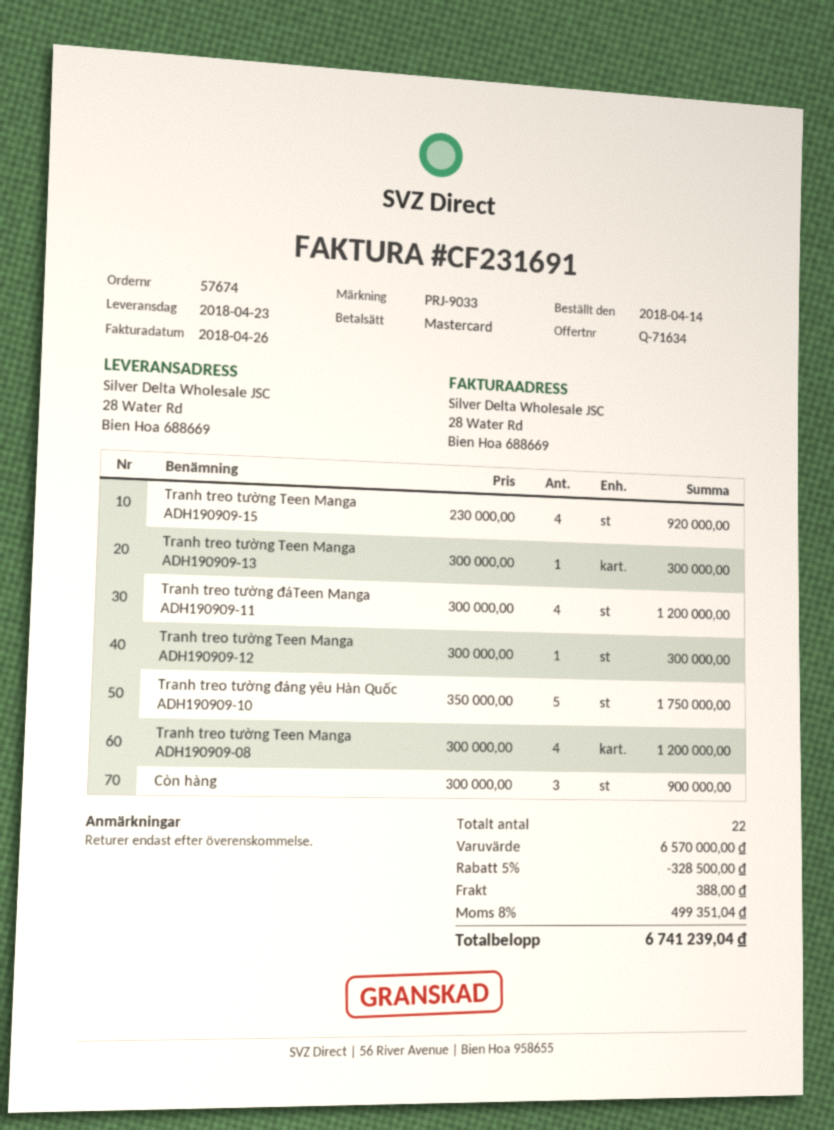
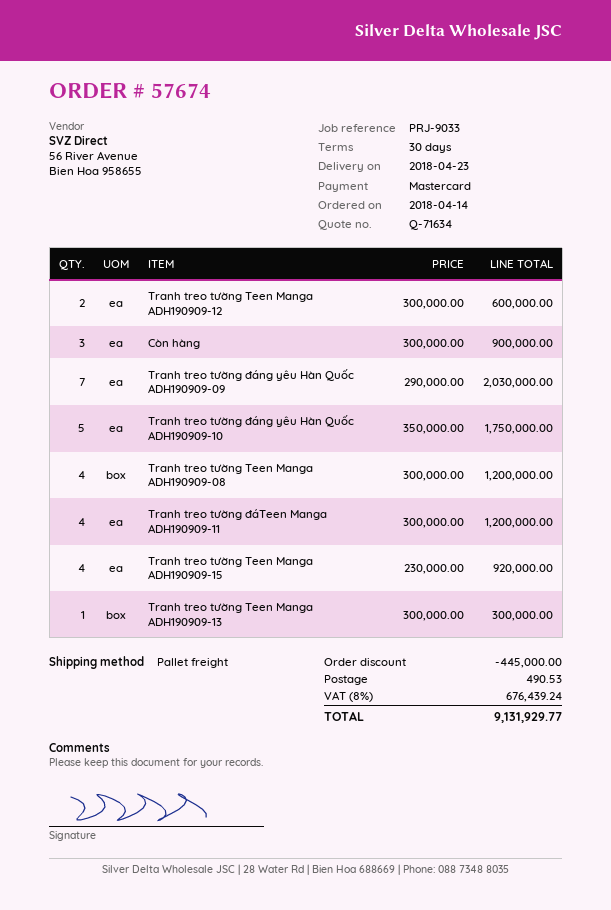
Tranh treo tường Teen Manga ADH190909-12: 1 x 300000.00 = 300000.00 -> 2 x 300000.00 = 600000.00
Tranh treo tường đáng yêu Hàn Quốc ADH190909-09: none -> 7 x 290000.00 = 2030000.00
discount: 328500.00 -> 445000.00
shipping: 388.00 -> 490.53
tax: 8% = 499351.04 -> 8% = 676439.24
total: 6741239.04 -> 9131929.77

